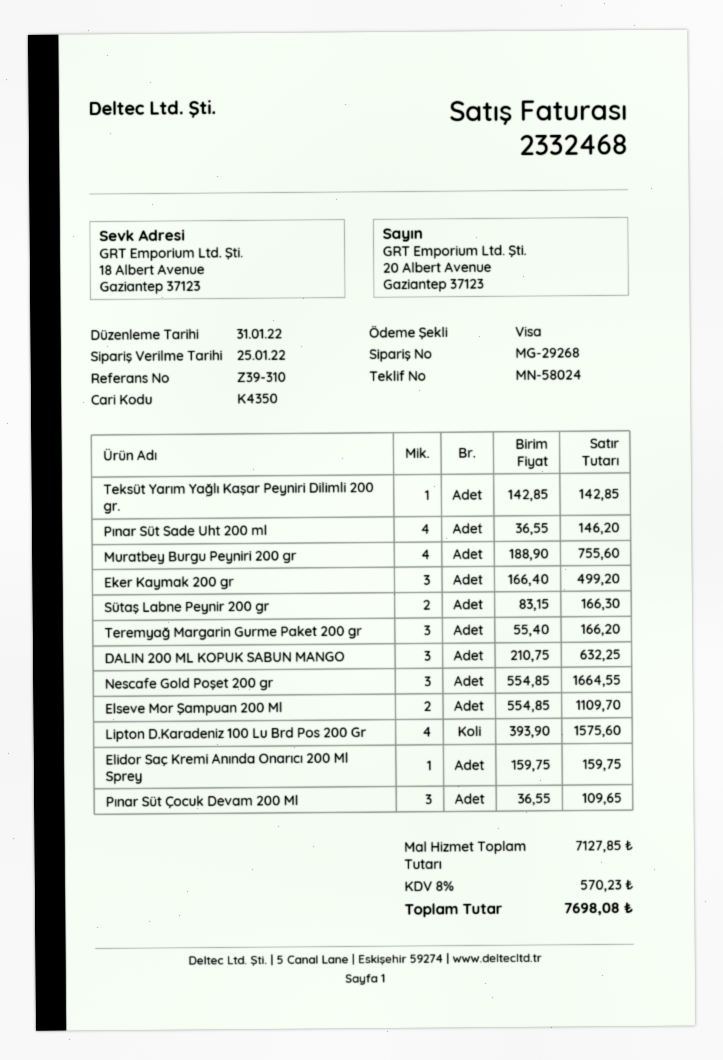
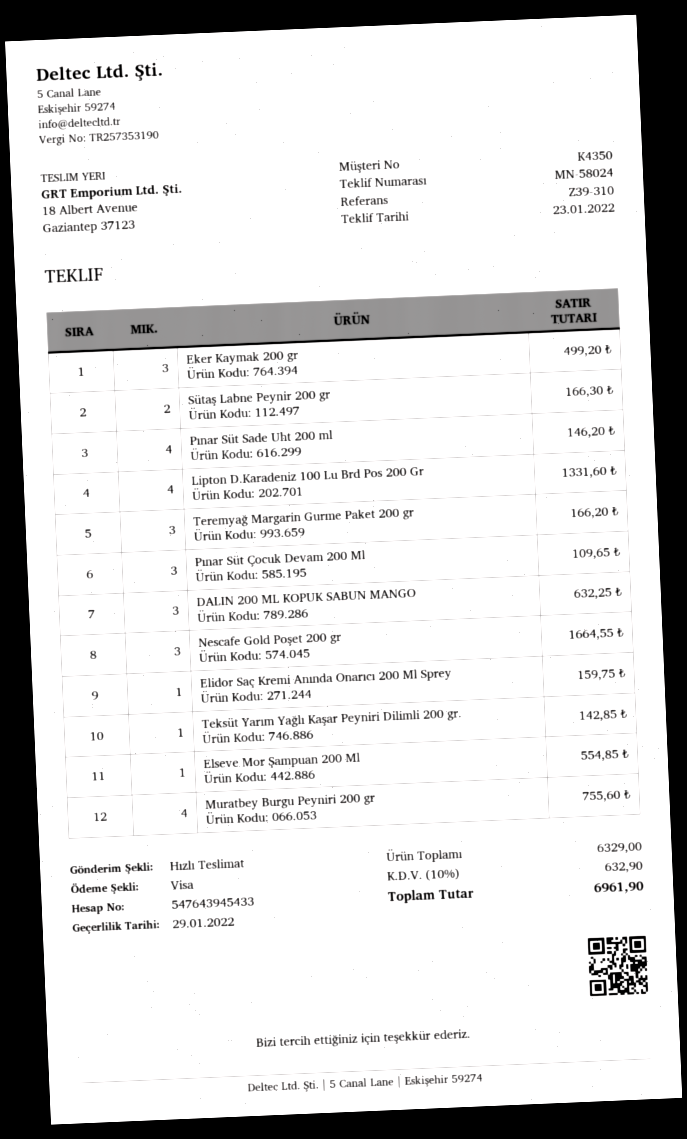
Elseve Mor Şampuan 200 Ml: 2 for 1109.70 -> 1 for 554.85
Lipton D.Karadeniz 100 Lu Brd Pos 200 Gr: 4 for 1575.60 -> 4 for 1331.60
subtotal: 7127.85 -> 6329.00
tax: 8% = 570.23 -> 10% = 632.90
total: 7698.08 -> 6961.90

